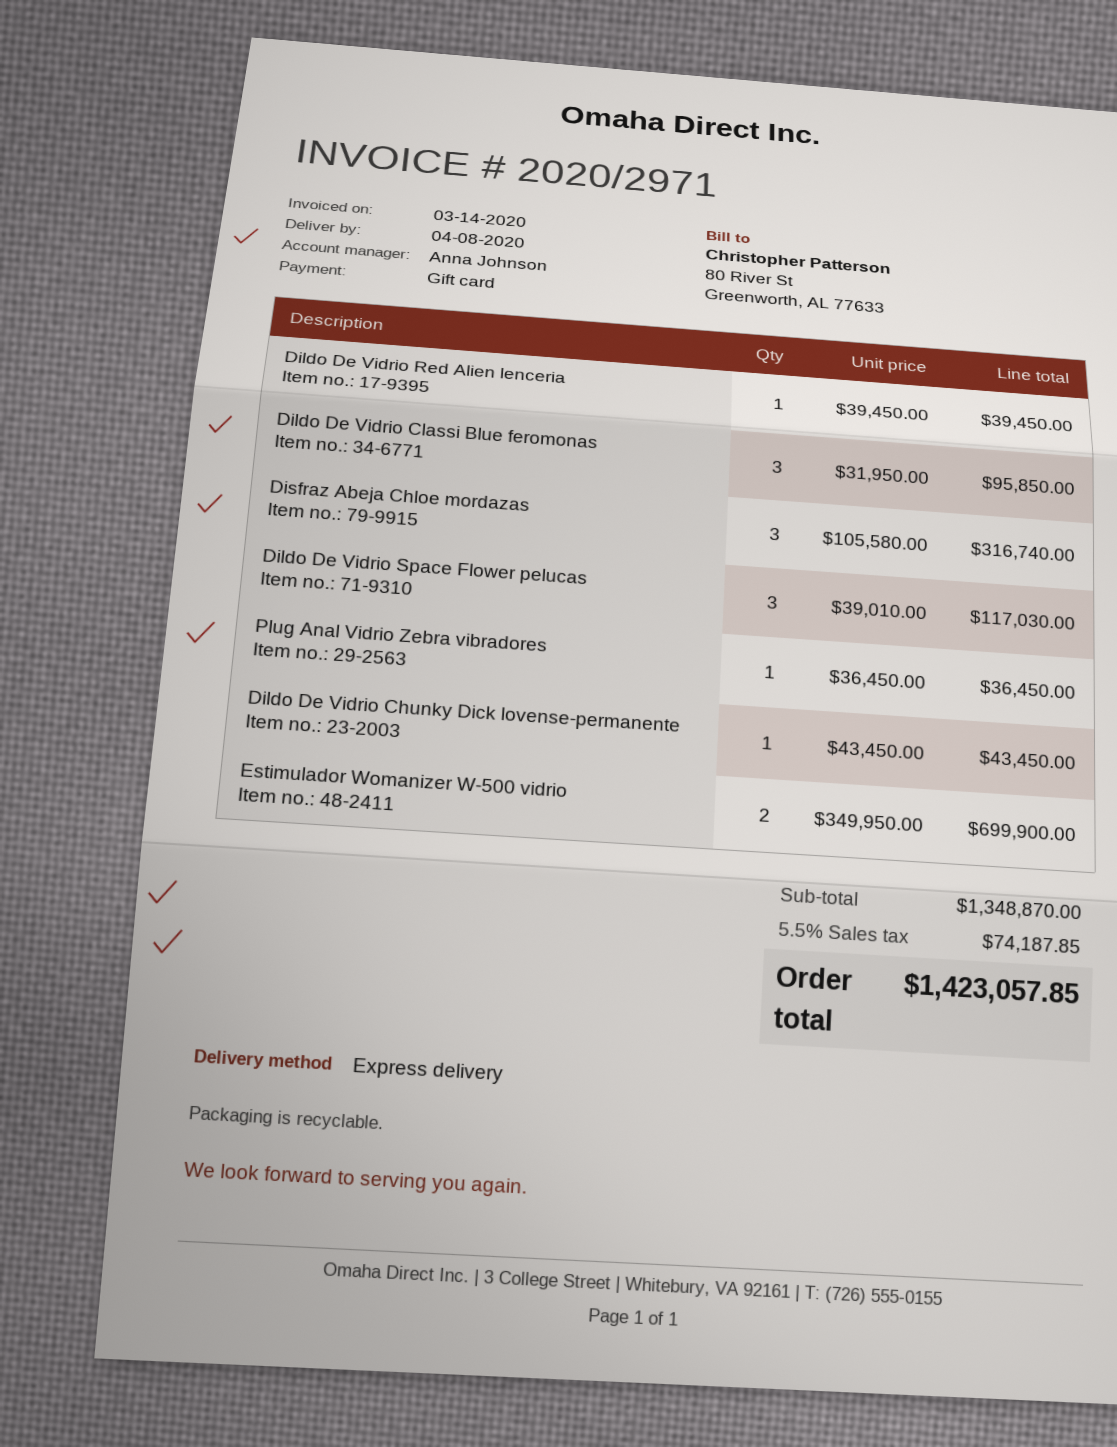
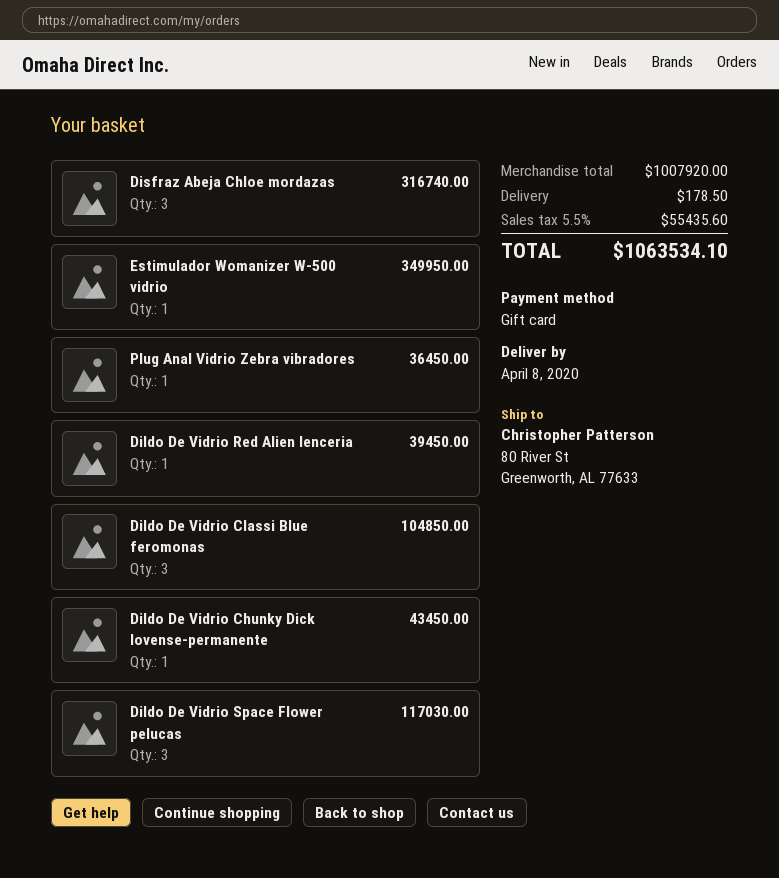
Dildo De Vidrio Classi Blue feromonas: 3 for 95850.00 -> 3 for 104850.00
Estimulador Womanizer W-500 vidrio: 2 for 699900.00 -> 1 for 349950.00
subtotal: 1348870.00 -> 1007920.00
shipping: none -> 178.50
tax: 5.5% = 74187.85 -> 5.5% = 55435.60
total: 1423057.85 -> 1063534.10

